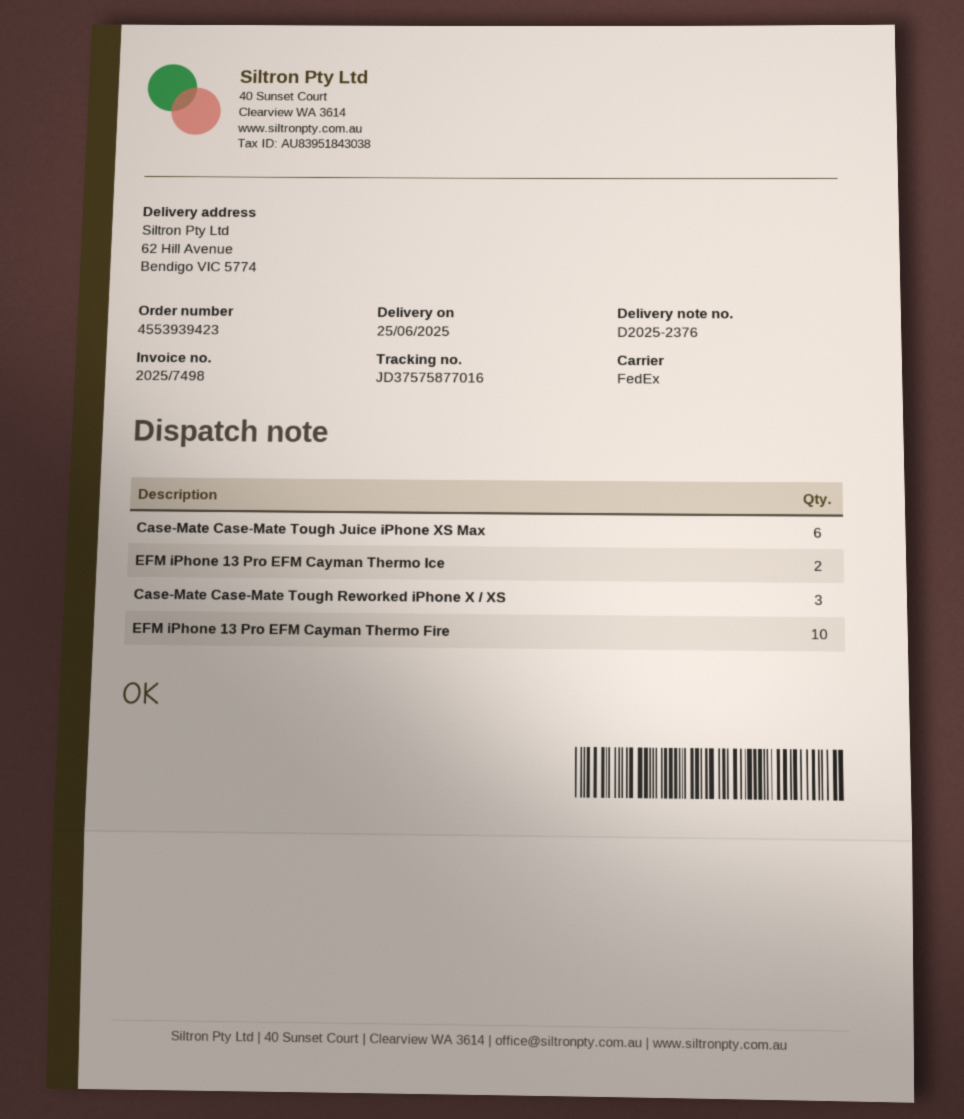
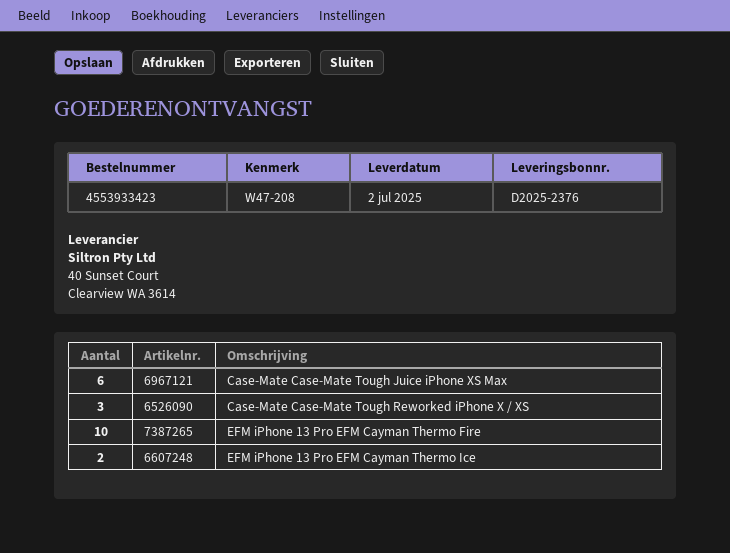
order number: 4553939423 -> 4553933423
delivery date: 2025-06-25 -> 2025-07-02

